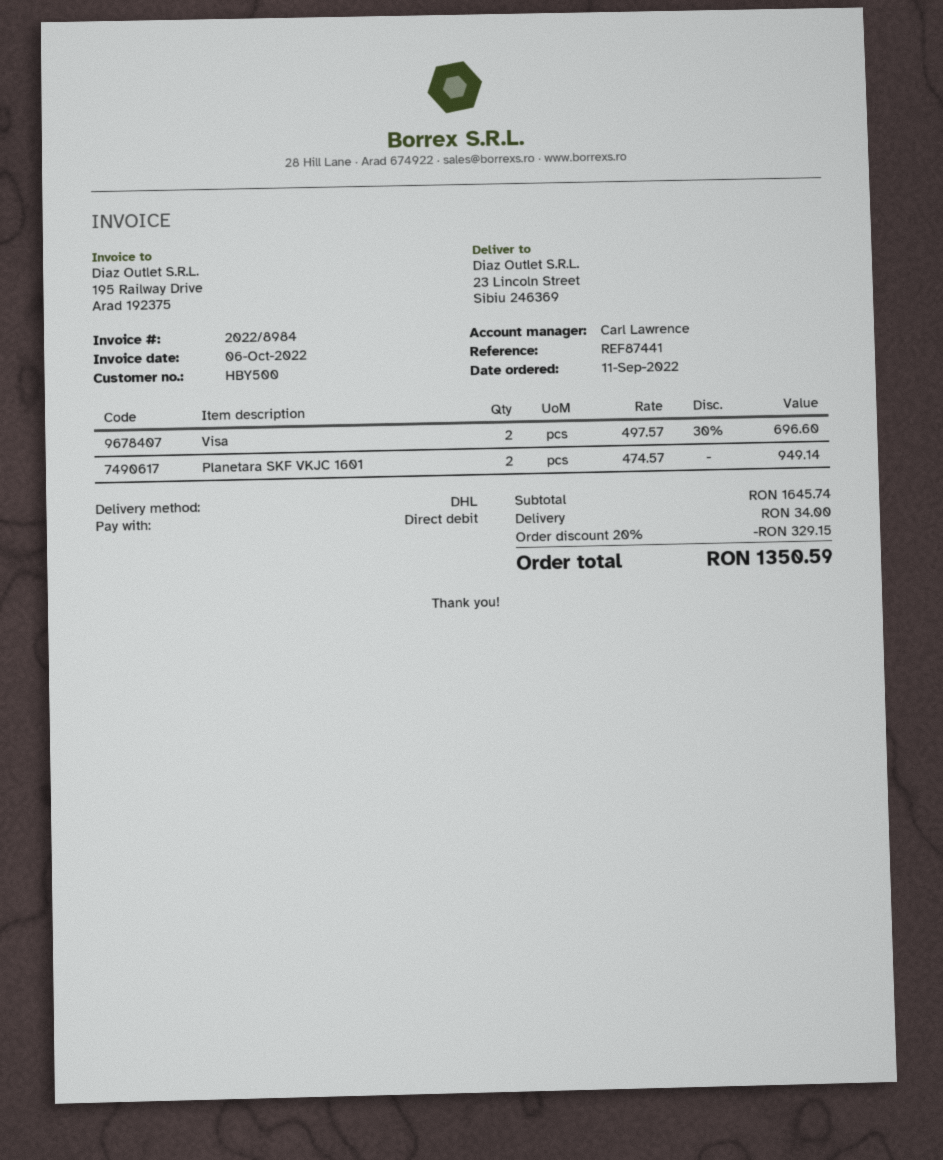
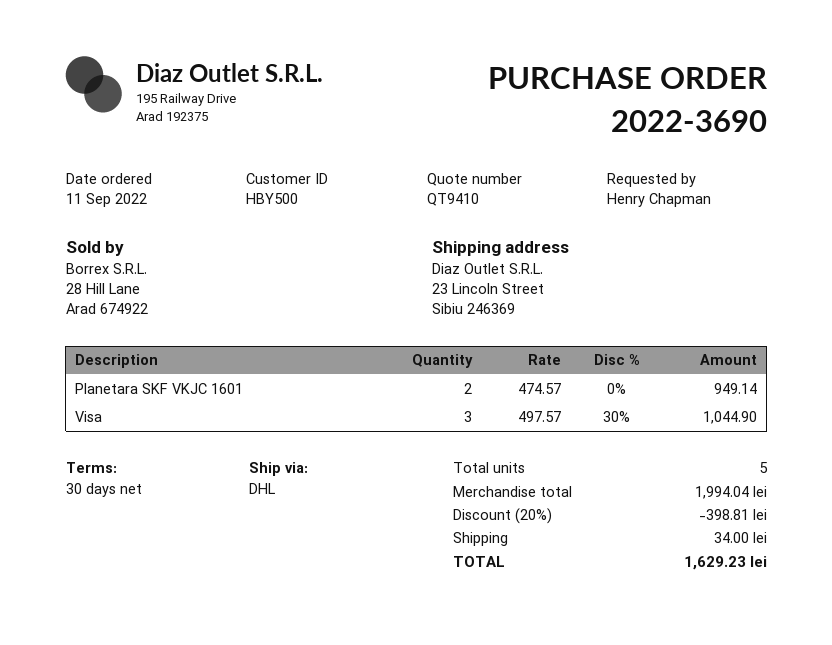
Visa: 2 x 497.57 - 30% = 696.60 -> 3 x 497.57 - 30% = 1044.90
subtotal: 1645.74 -> 1994.04
discount: 20% = 329.15 -> 20% = 398.81
total: 1350.59 -> 1629.23

